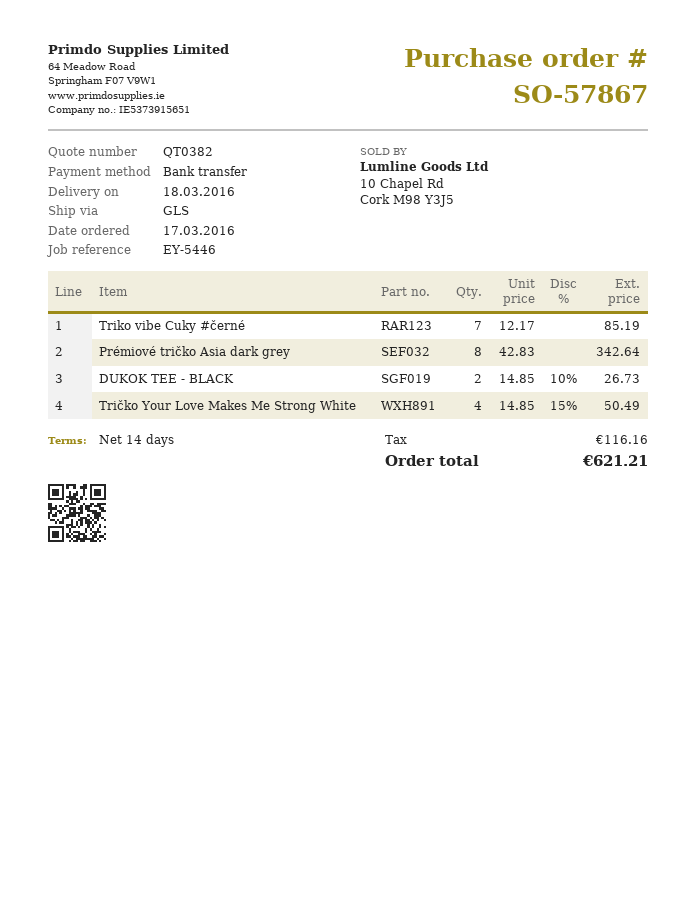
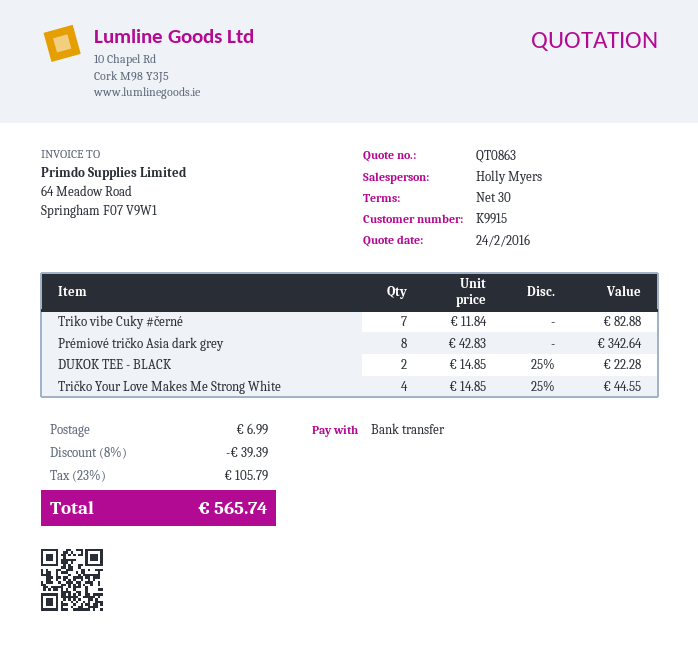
quote number: QT0382 -> QT0863
payment terms: 14 days -> 30 days
Triko vibe Cuky #černé: 7 x 12.17 = 85.19 -> 7 x 11.84 = 82.88
DUKOK TEE - BLACK: 2 x 14.85 - 10% = 26.73 -> 2 x 14.85 - 25% = 22.28
Tričko Your Love Makes Me Strong White: 4 x 14.85 - 15% = 50.49 -> 4 x 14.85 - 25% = 44.55
discount: none -> 8% = 39.39
shipping: none -> 6.99
tax: 116.16 -> 105.79
total: 621.21 -> 565.74

